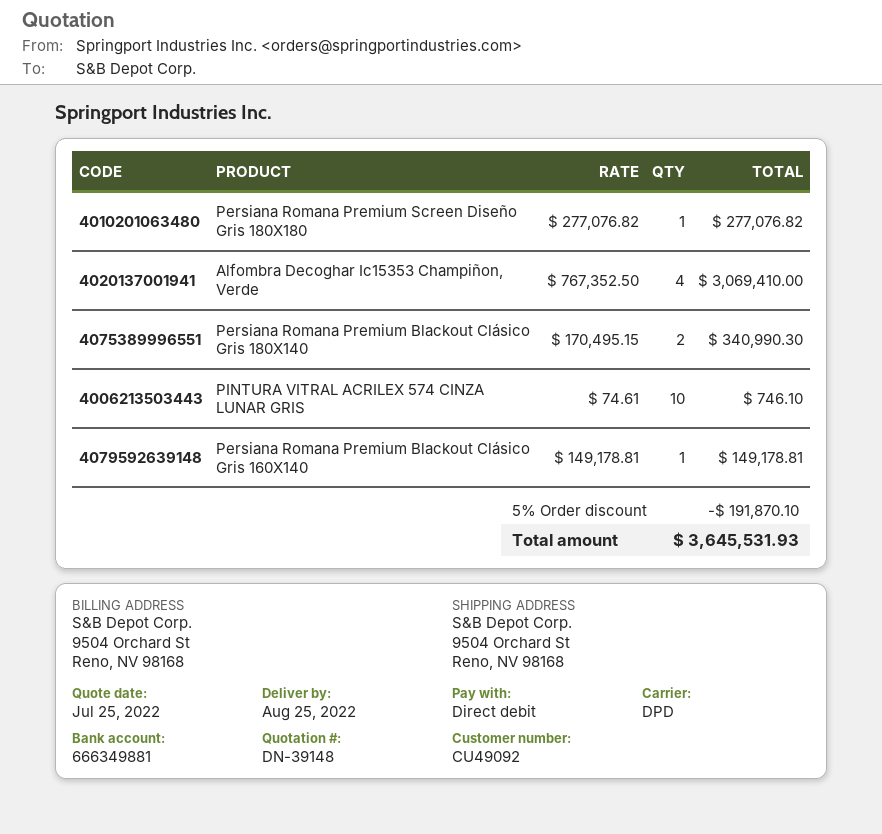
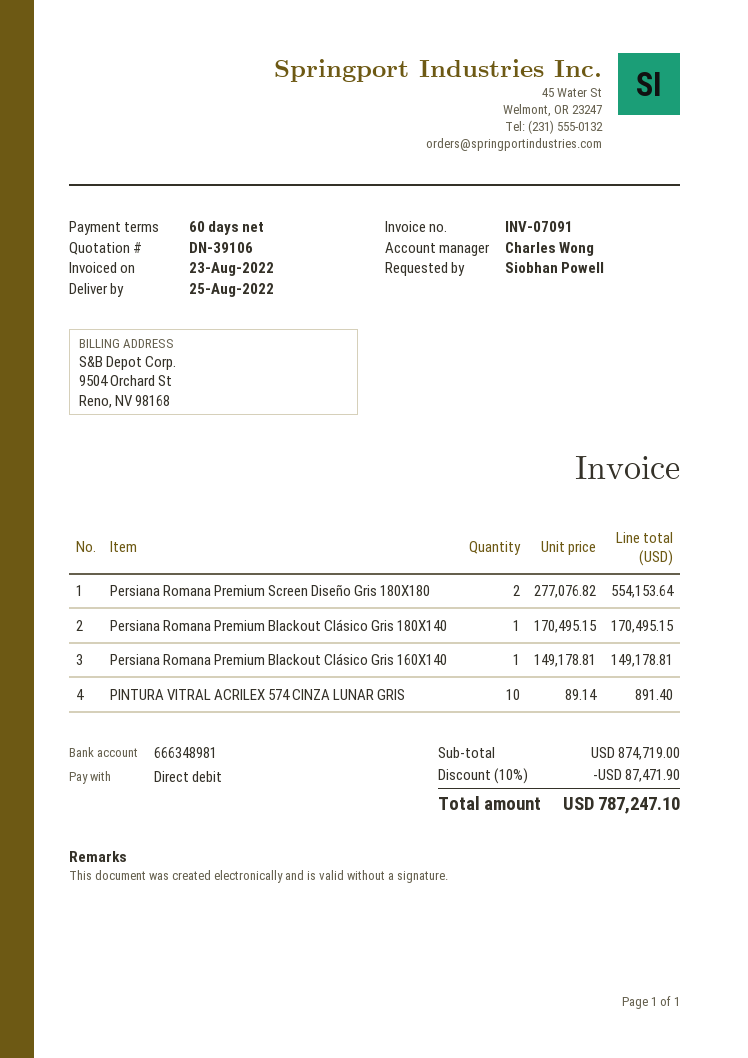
quote number: DN-39148 -> DN-39106
bank account: 666349881 -> 666348981
Persiana Romana Premium Screen Diseño Gris 180X180: 1 x 277076.82 = 277076.82 -> 2 x 277076.82 = 554153.64
Alfombra Decoghar Ic15353 Champiñon, Verde: 4 x 767352.50 = 3069410.00 -> none
Persiana Romana Premium Blackout Clásico Gris 180X140: 2 x 170495.15 = 340990.30 -> 1 x 170495.15 = 170495.15
PINTURA VITRAL ACRILEX 574 CINZA LUNAR GRIS: 10 x 74.61 = 746.10 -> 10 x 89.14 = 891.40
discount: 5% = 191870.10 -> 10% = 87471.90
total: 3645531.93 -> 787247.10

